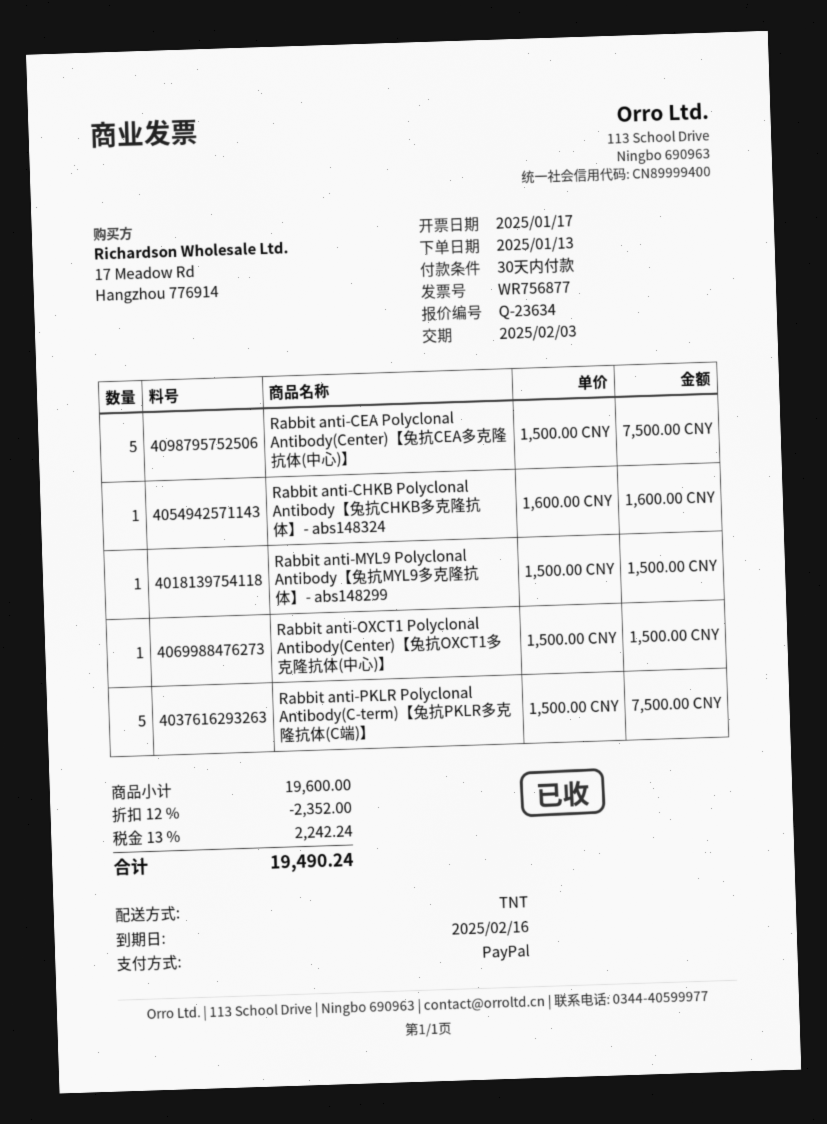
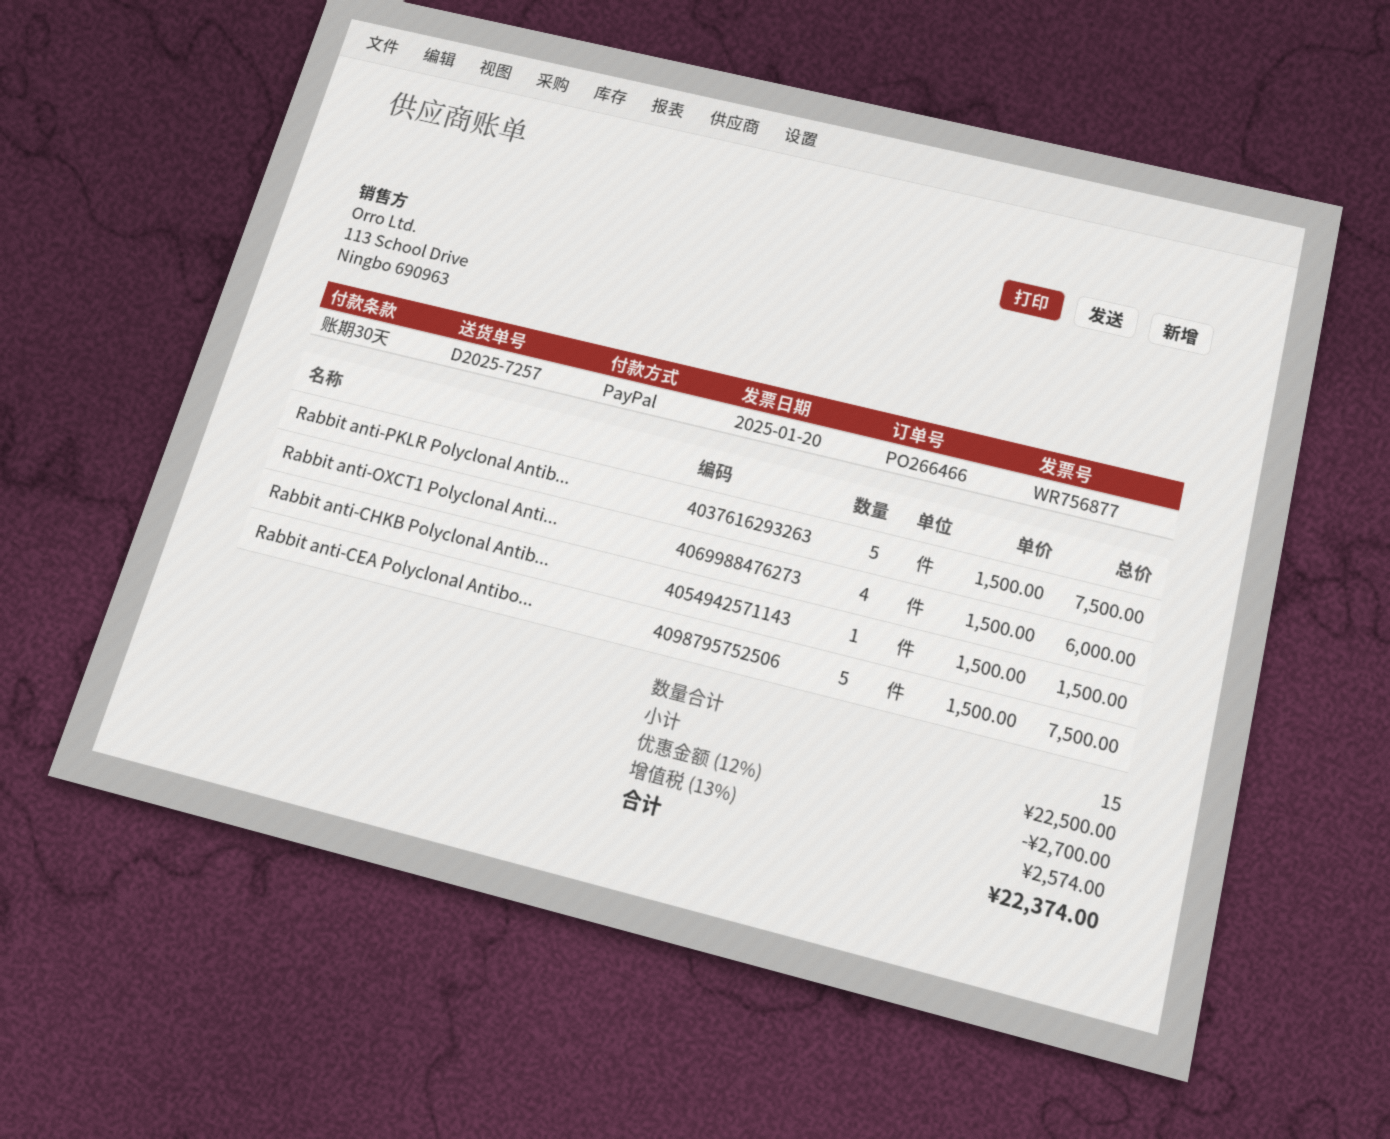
invoice date: 2025-01-17 -> 2025-01-20
Rabbit anti-CHKB Polyclonal Antibody【兔抗CHKB多克隆抗体】- abs148324: 1 x 1600.00 = 1600.00 -> 1 x 1500.00 = 1500.00
Rabbit anti-MYL9 Polyclonal Antibody【兔抗MYL9多克隆抗体】- abs148299: 1 x 1500.00 = 1500.00 -> none
Rabbit anti-OXCT1 Polyclonal Antibody(Center)【兔抗OXCT1多克隆抗体(中心)】: 1 x 1500.00 = 1500.00 -> 4 x 1500.00 = 6000.00
subtotal: 19600.00 -> 22500.00
discount: 12% = 2352.00 -> 12% = 2700.00
tax: 13% = 2242.24 -> 13% = 2574.00
total: 19490.24 -> 22374.00

